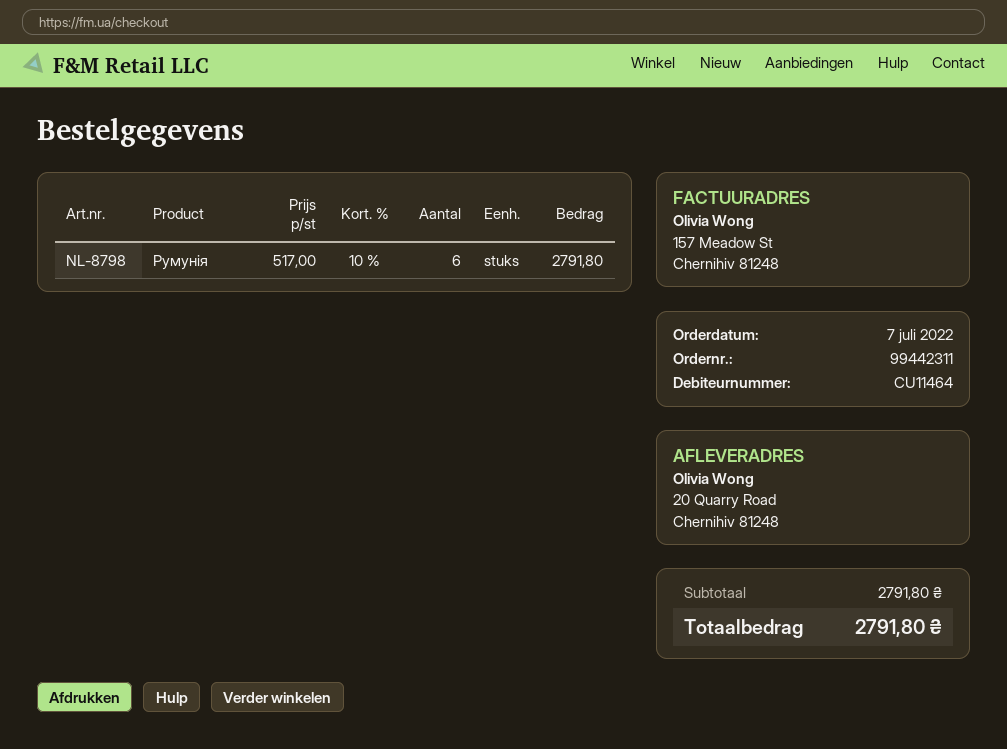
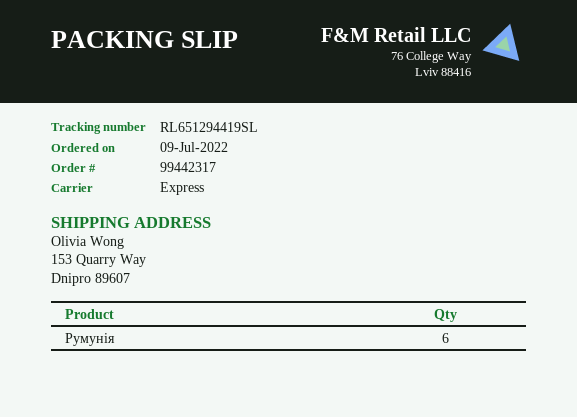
order number: 99442311 -> 99442317
order date: 2022-07-07 -> 2022-07-09
ship to: 20 Quarry Road, Chernihiv 81248 -> 153 Quarry Way, Dnipro 89607

